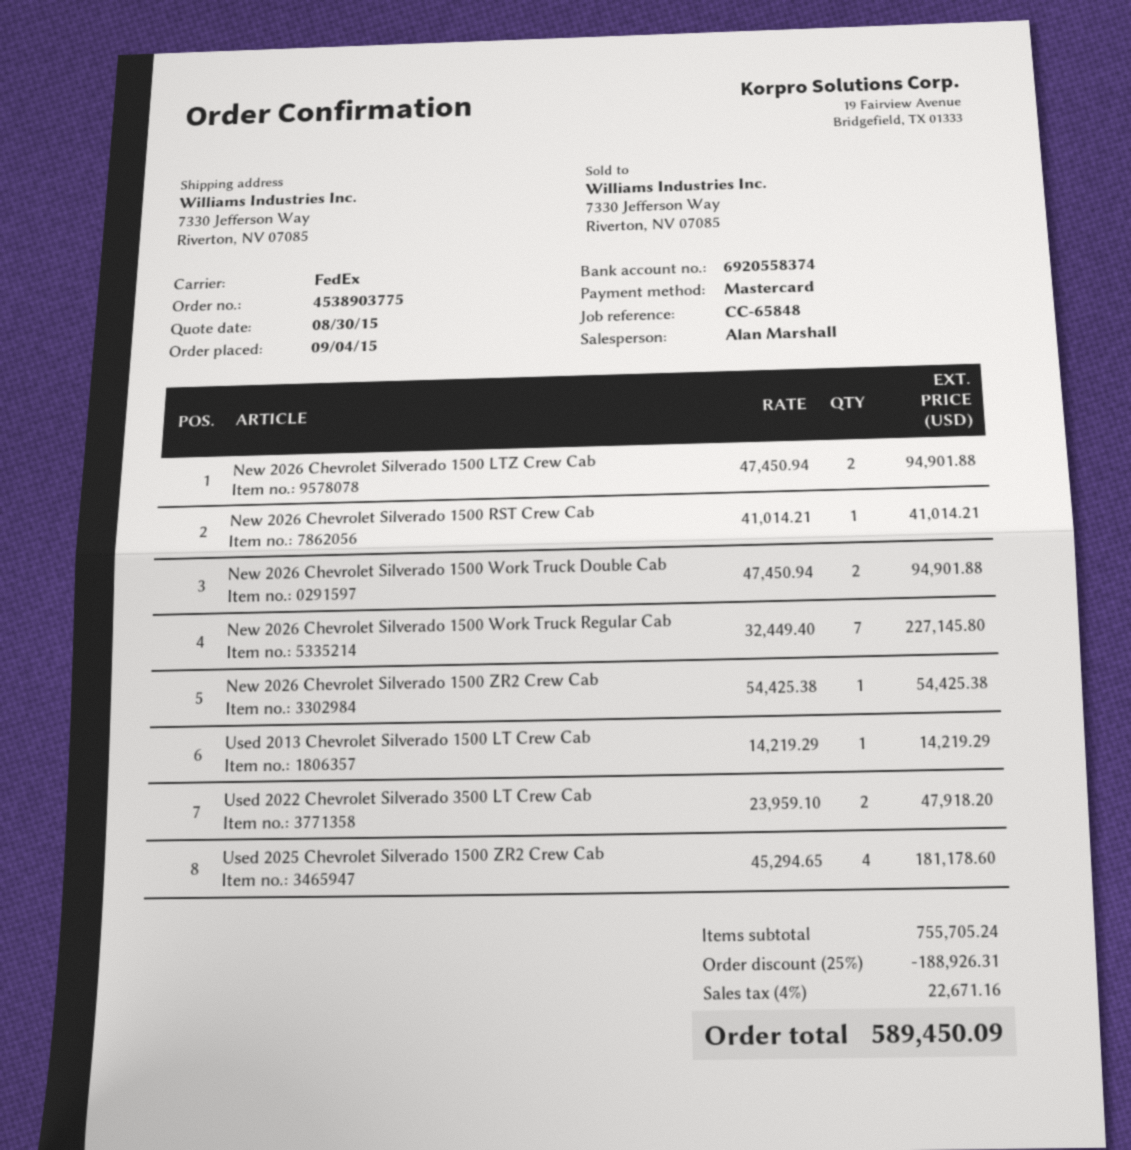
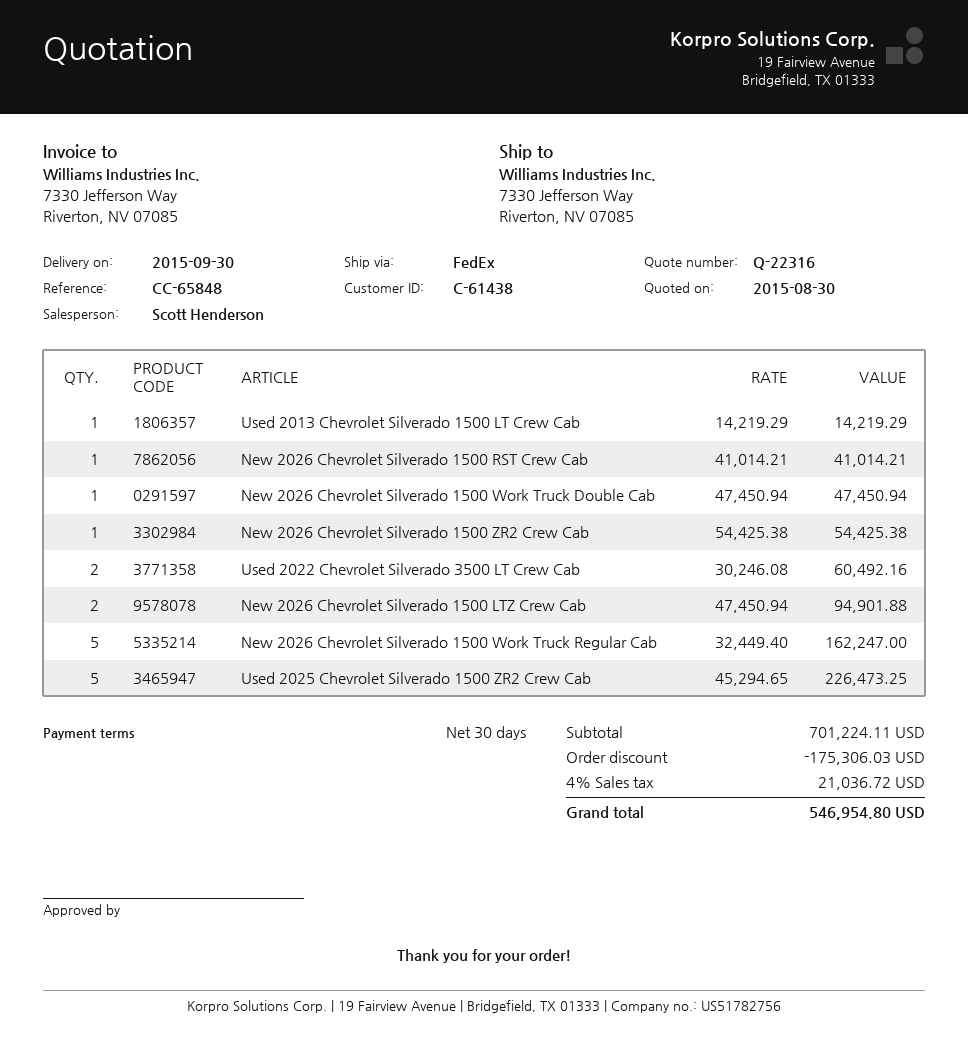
sales rep: Alan Marshall -> Scott Henderson
New 2026 Chevrolet Silverado 1500 Work Truck Double Cab: 2 x 47450.94 = 94901.88 -> 1 x 47450.94 = 47450.94
New 2026 Chevrolet Silverado 1500 Work Truck Regular Cab: 7 x 32449.40 = 227145.80 -> 5 x 32449.40 = 162247.00
Used 2022 Chevrolet Silverado 3500 LT Crew Cab: 2 x 23959.10 = 47918.20 -> 2 x 30246.08 = 60492.16
Used 2025 Chevrolet Silverado 1500 ZR2 Crew Cab: 4 x 45294.65 = 181178.60 -> 5 x 45294.65 = 226473.25
subtotal: 755705.24 -> 701224.11
discount: 188926.31 -> 175306.03
tax: 4% = 22671.16 -> 4% = 21036.72
total: 589450.09 -> 546954.80

